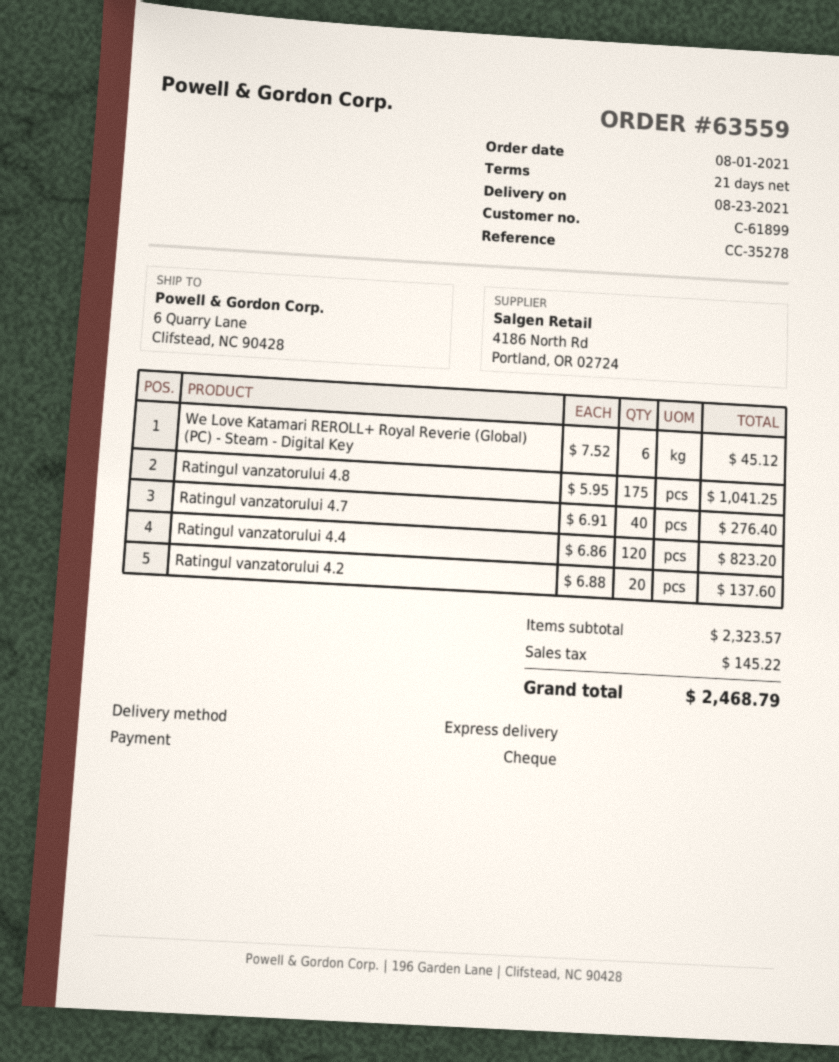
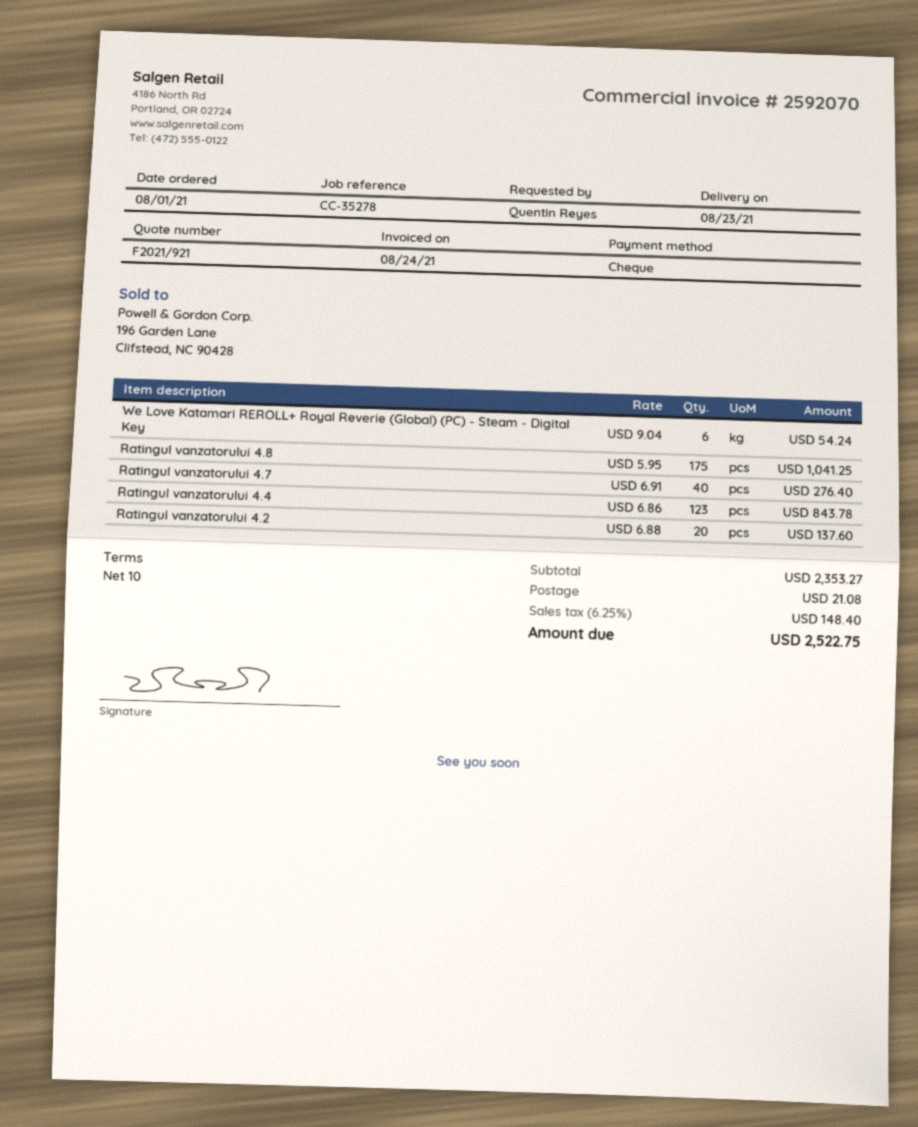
payment terms: 21 days -> 10 days
We Love Katamari REROLL+ Royal Reverie (Global) (PC) - Steam - Digital Key: 6 x 7.52 = 45.12 -> 6 x 9.04 = 54.24
Ratingul vanzatorului 4.4: 120 x 6.86 = 823.20 -> 123 x 6.86 = 843.78
subtotal: 2323.57 -> 2353.27
shipping: none -> 21.08
tax: 145.22 -> 148.40
total: 2468.79 -> 2522.75

